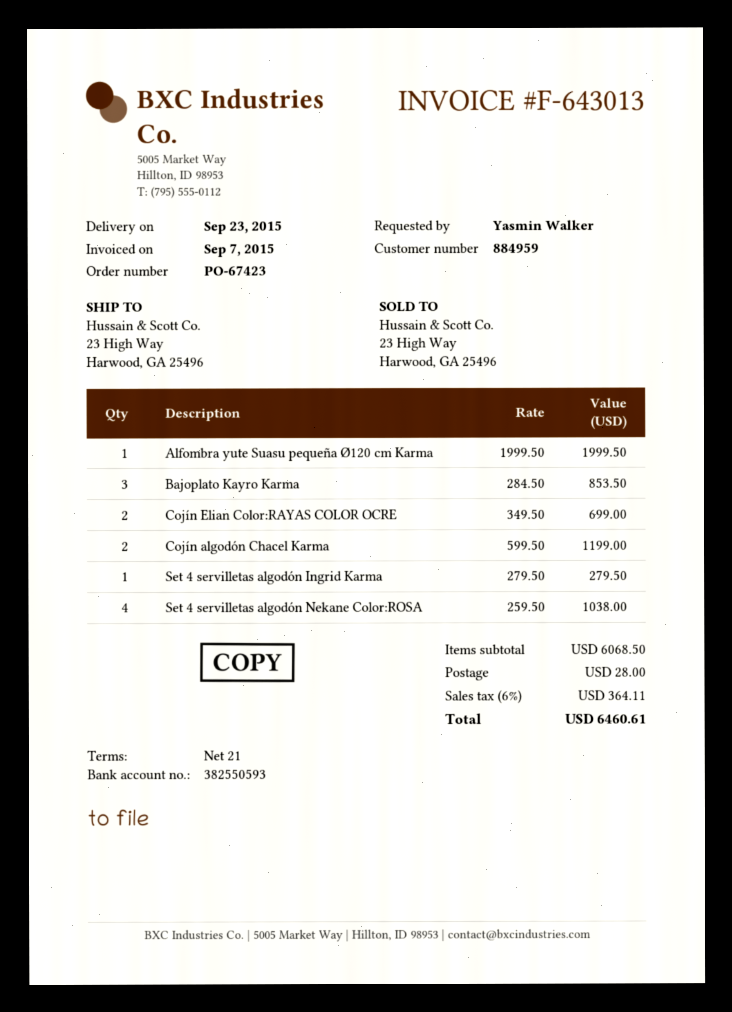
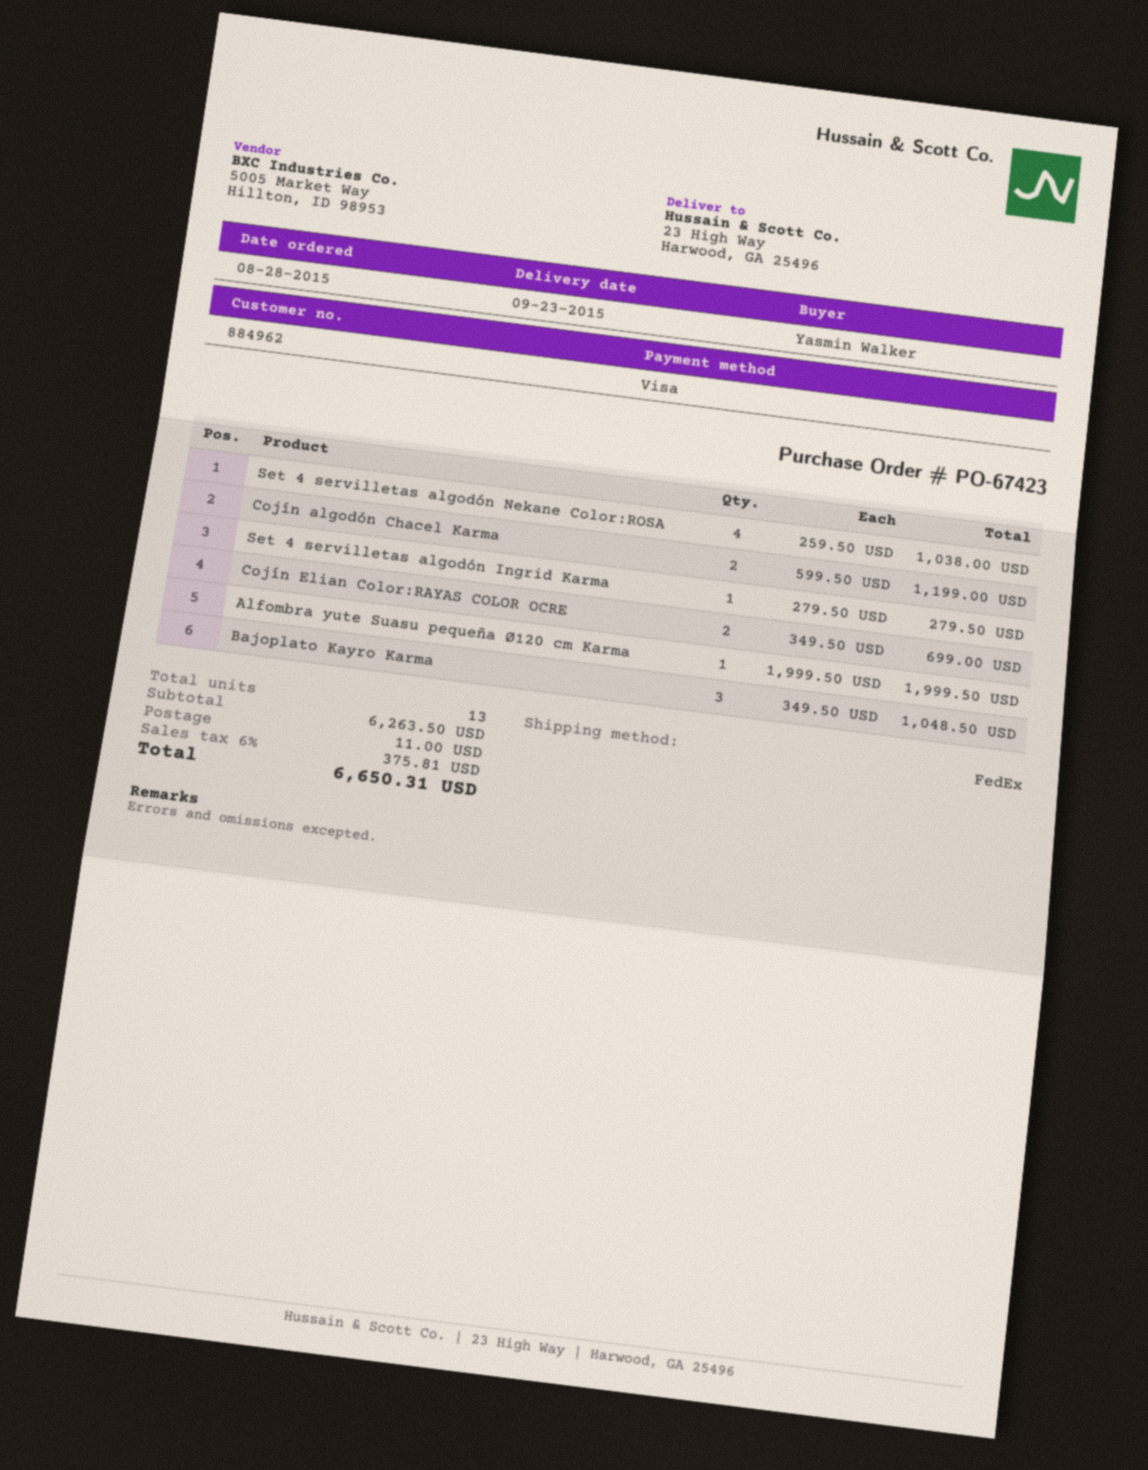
customer number: 884959 -> 884962
Bajoplato Kayro Karma: 3 x 284.50 = 853.50 -> 3 x 349.50 = 1048.50
subtotal: 6068.50 -> 6263.50
shipping: 28.00 -> 11.00
tax: 6% = 364.11 -> 6% = 375.81
total: 6460.61 -> 6650.31

